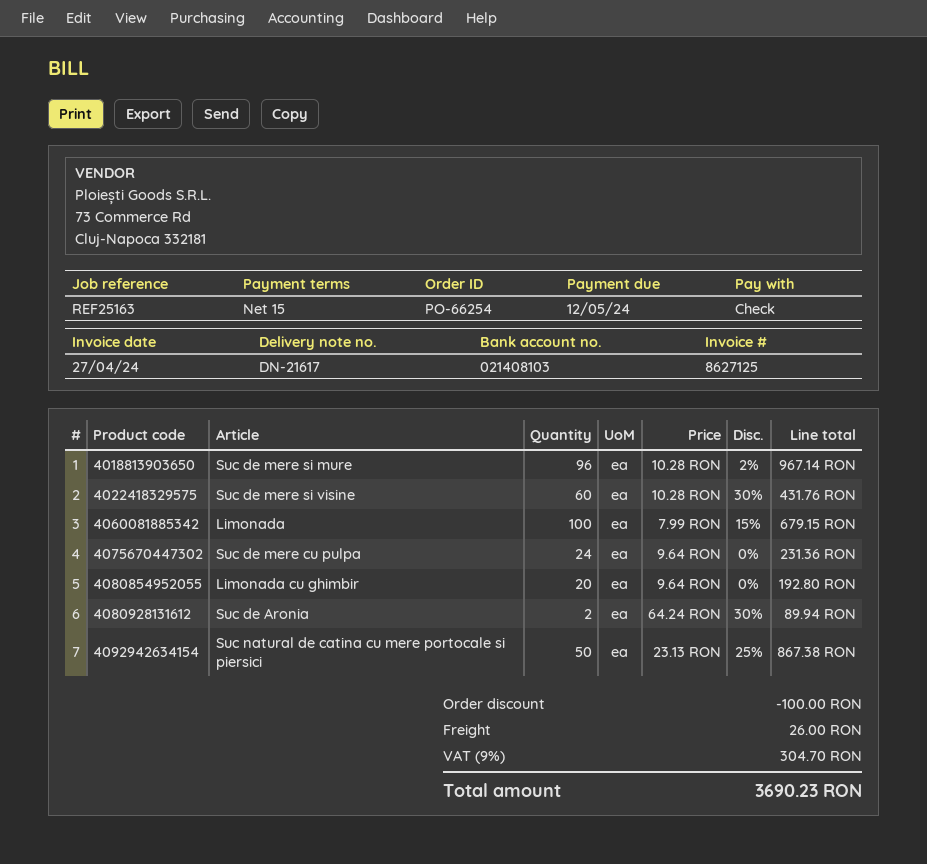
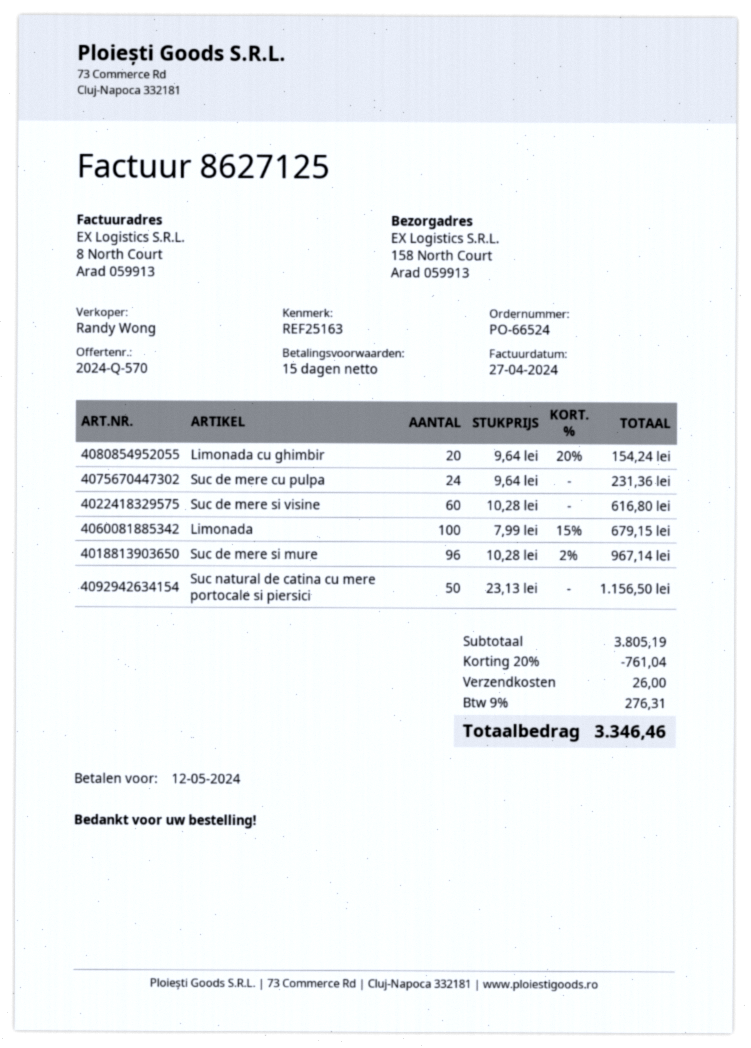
order number: PO-66254 -> PO-66524
Suc de mere si visine: 60 x 10.28 - 30% = 431.76 -> 60 x 10.28 = 616.80
Limonada cu ghimbir: 20 x 9.64 = 192.80 -> 20 x 9.64 - 20% = 154.24
Suc de Aronia: 2 x 64.24 - 30% = 89.94 -> none
Suc natural de catina cu mere portocale si piersici: 50 x 23.13 - 25% = 867.38 -> 50 x 23.13 = 1156.50
discount: 100.00 -> 761.04
tax: 9% = 304.70 -> 9% = 276.31
total: 3690.23 -> 3346.46

